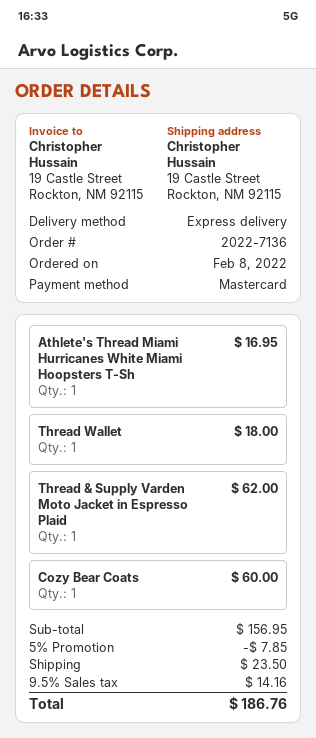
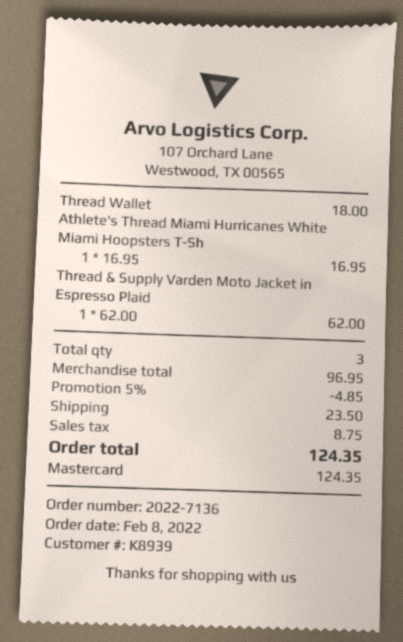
Cozy Bear Coats: 1 for 60.00 -> none
subtotal: 156.95 -> 96.95
discount: 5% = 7.85 -> 5% = 4.85
tax: 14.16 -> 8.75
total: 186.76 -> 124.35

